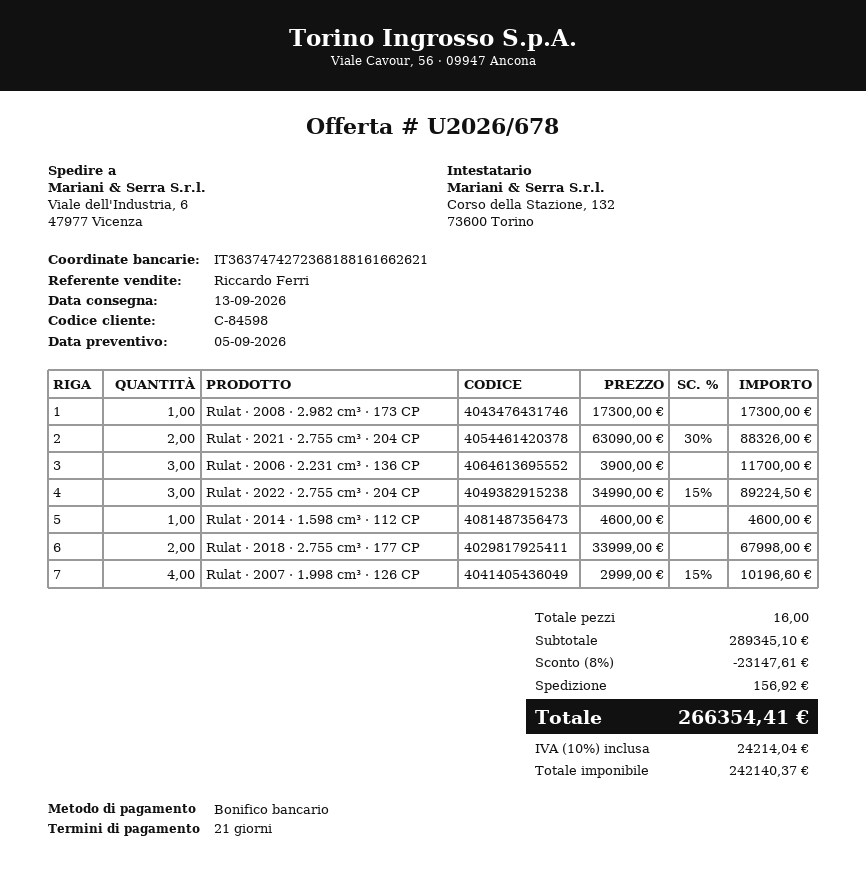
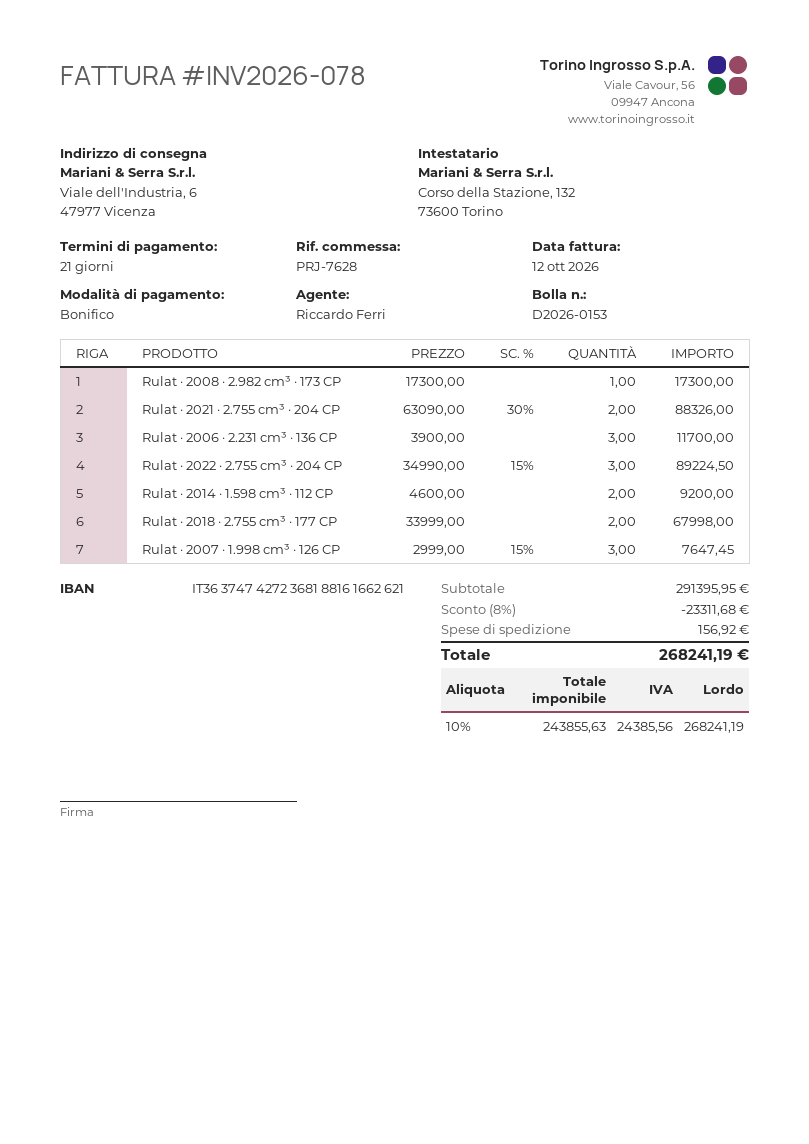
Rulat · 2014 · 1.598 cm³ · 112 CP: 1 x 4600.00 = 4600.00 -> 2 x 4600.00 = 9200.00
Rulat · 2007 · 1.998 cm³ · 126 CP: 4 x 2999.00 - 15% = 10196.60 -> 3 x 2999.00 - 15% = 7647.45
subtotal: 289345.10 -> 291395.95
discount: 8% = 23147.61 -> 8% = 23311.68
net: 242140.37 -> 243855.63
tax: 10% = 24214.04 -> 10% = 24385.56
total: 266354.41 -> 268241.19

